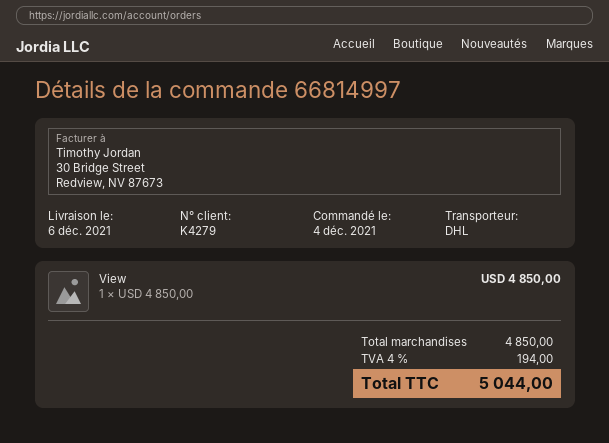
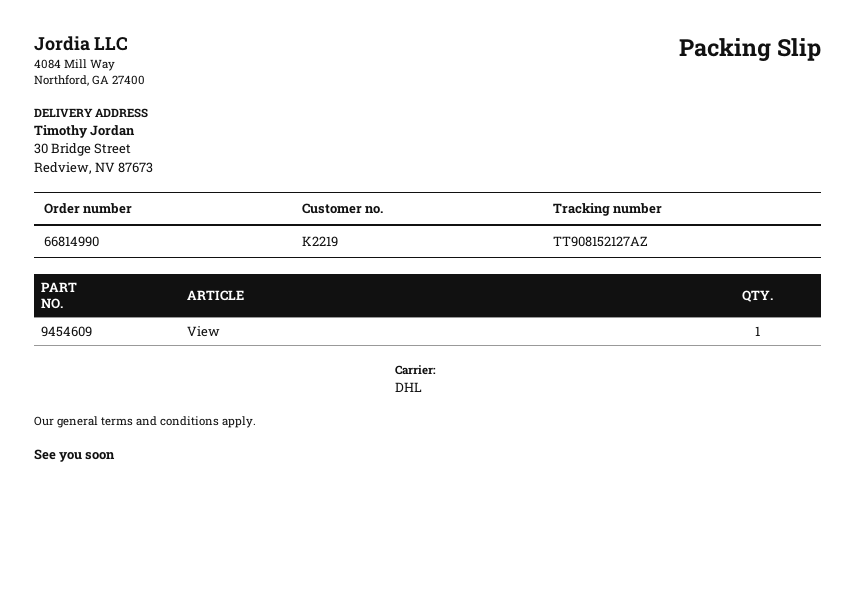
order number: 66814997 -> 66814990
customer number: K4279 -> K2219

